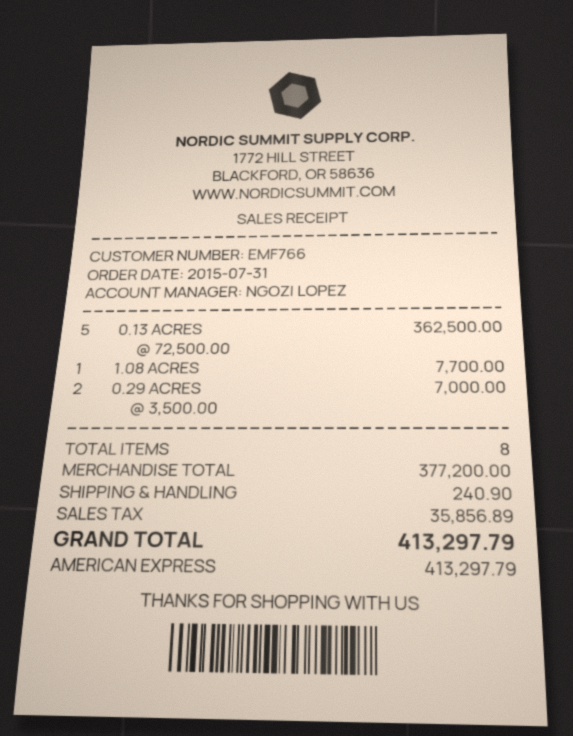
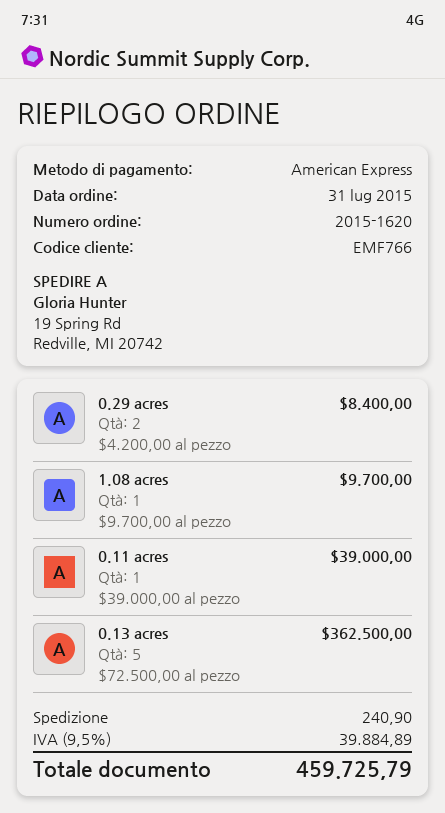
1.08 ACRES: 1 x 7700.00 = 7700.00 -> 1 x 9700.00 = 9700.00
0.29 ACRES: 2 x 3500.00 = 7000.00 -> 2 x 4200.00 = 8400.00
0.11 acres: none -> 1 x 39000.00 = 39000.00
tax: 35856.89 -> 39884.89
total: 413297.79 -> 459725.79

